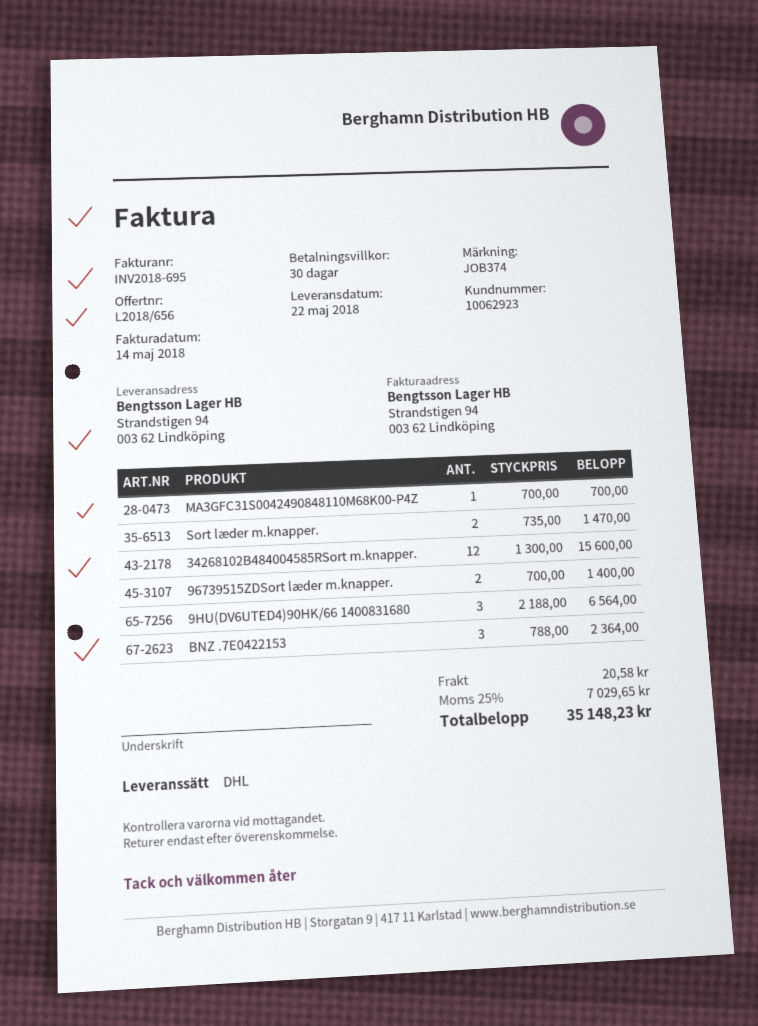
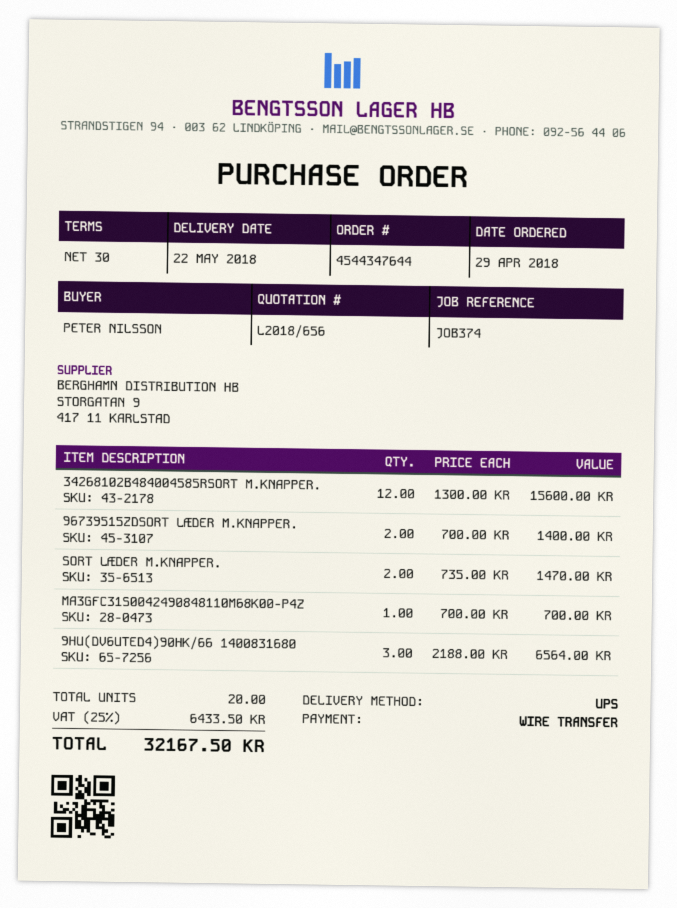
shipping method: DHL -> UPS
BNZ .7E0422153: 3 x 788.00 = 2364.00 -> none
shipping: 20.58 -> none
tax: 25% = 7029.65 -> 25% = 6433.50
total: 35148.23 -> 32167.50

